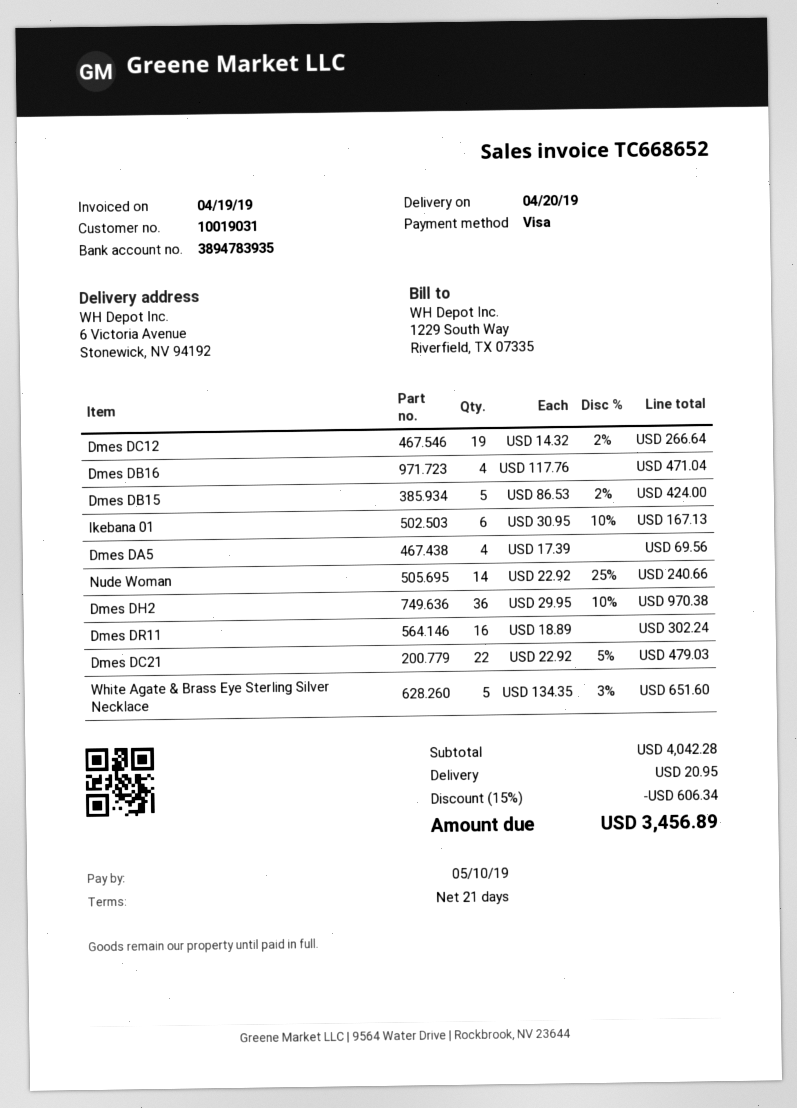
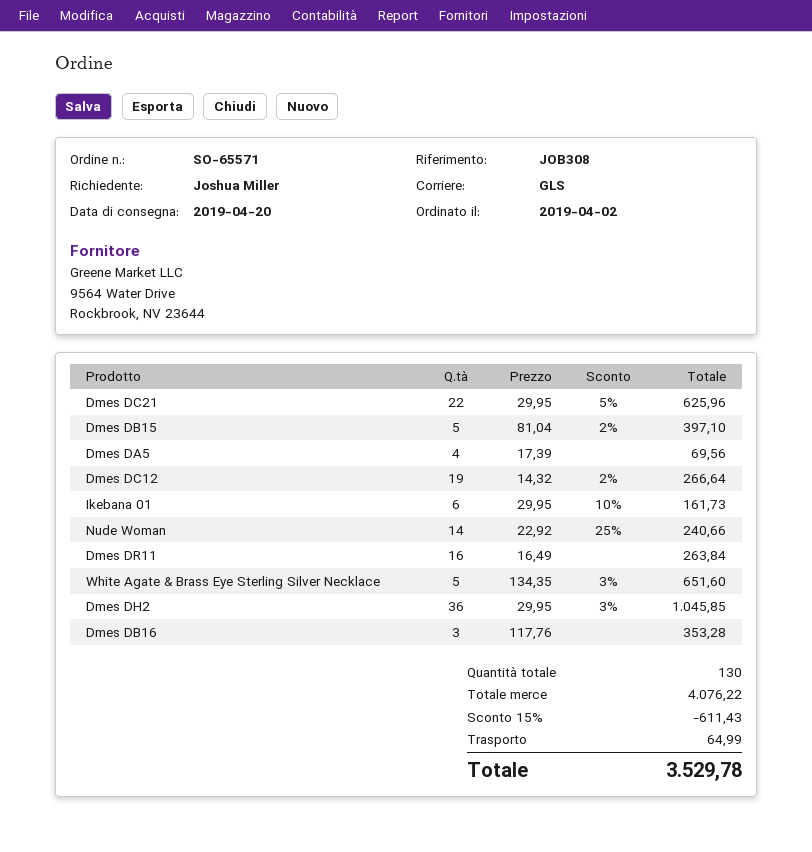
Dmes DB16: 4 x 117.76 = 471.04 -> 3 x 117.76 = 353.28
Dmes DB15: 5 x 86.53 - 2% = 424.00 -> 5 x 81.04 - 2% = 397.10
Ikebana 01: 6 x 30.95 - 10% = 167.13 -> 6 x 29.95 - 10% = 161.73
Dmes DH2: 36 x 29.95 - 10% = 970.38 -> 36 x 29.95 - 3% = 1045.85
Dmes DR11: 16 x 18.89 = 302.24 -> 16 x 16.49 = 263.84
Dmes DC21: 22 x 22.92 - 5% = 479.03 -> 22 x 29.95 - 5% = 625.96
subtotal: 4042.28 -> 4076.22
discount: 15% = 606.34 -> 15% = 611.43
shipping: 20.95 -> 64.99
total: 3456.89 -> 3529.78

